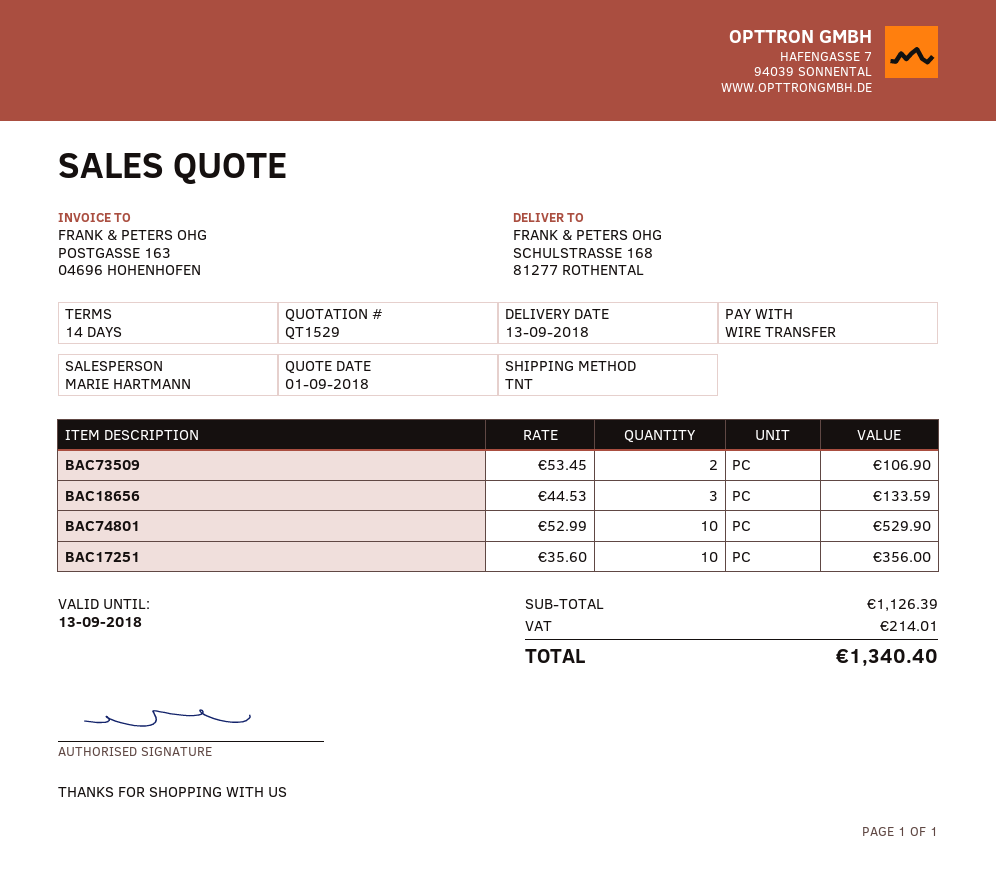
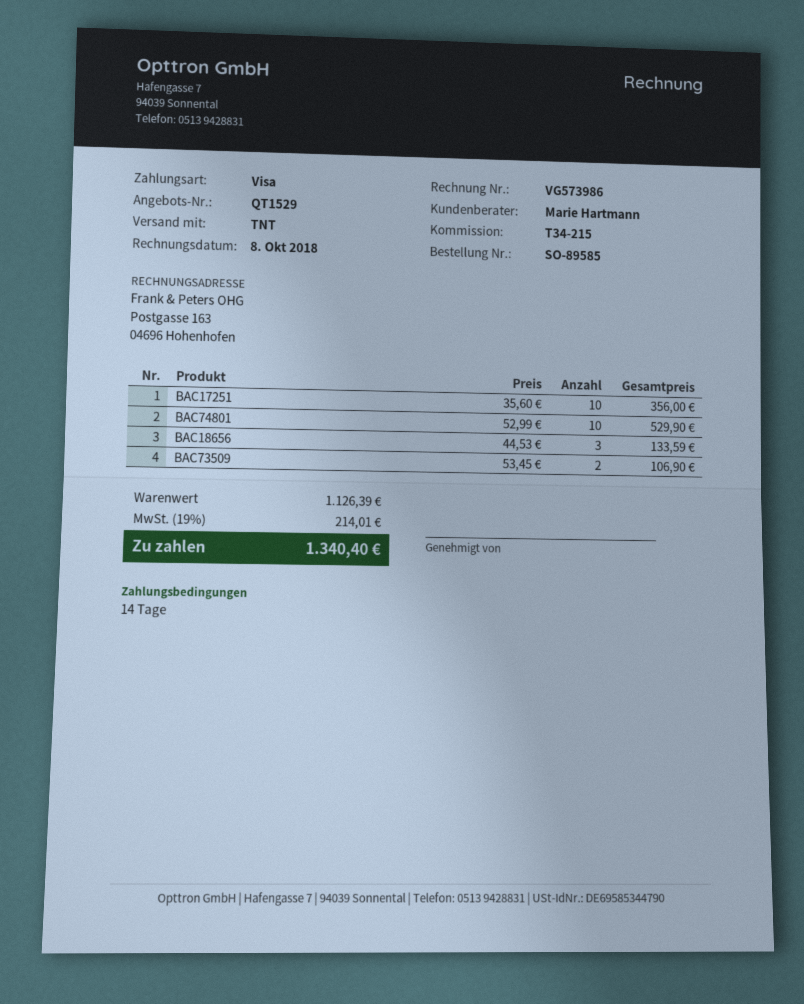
payment method: bank transfer -> Visa

